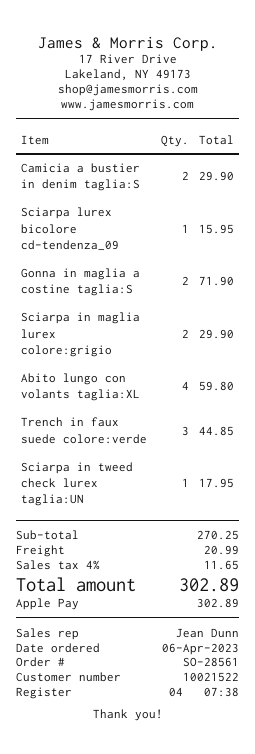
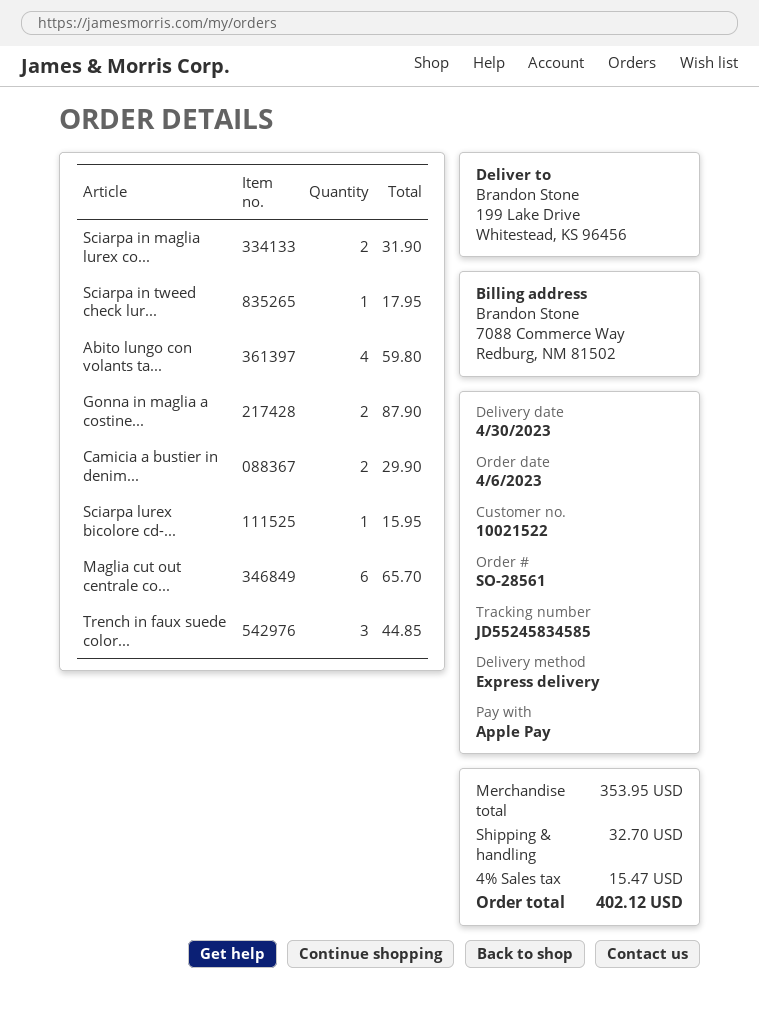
Gonna in maglia a costine taglia:S: 2 for 71.90 -> 2 for 87.90
Sciarpa in maglia lurex colore:grigio: 2 for 29.90 -> 2 for 31.90
Maglia cut out centrale co...: none -> 6 for 65.70
subtotal: 270.25 -> 353.95
shipping: 20.99 -> 32.70
tax: 4% = 11.65 -> 4% = 15.47
total: 302.89 -> 402.12

